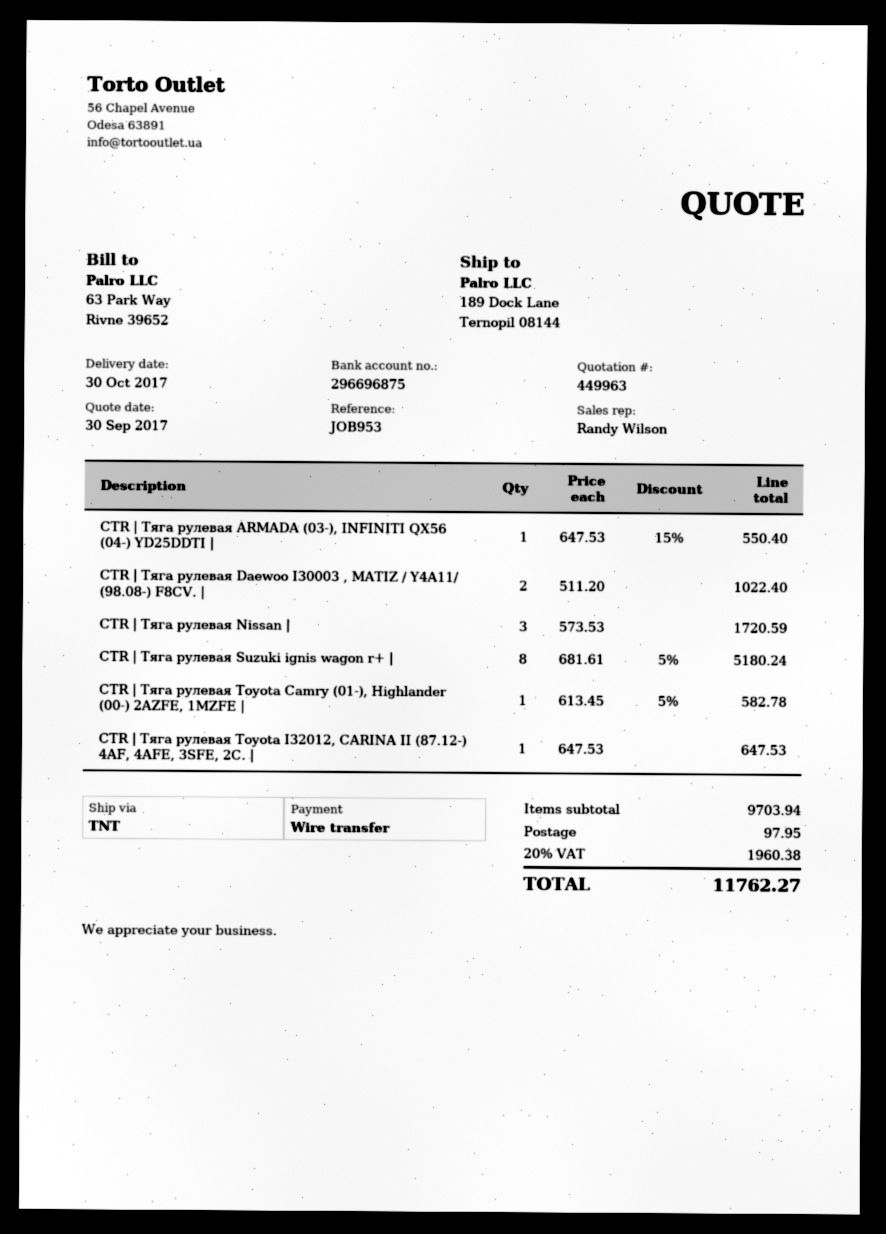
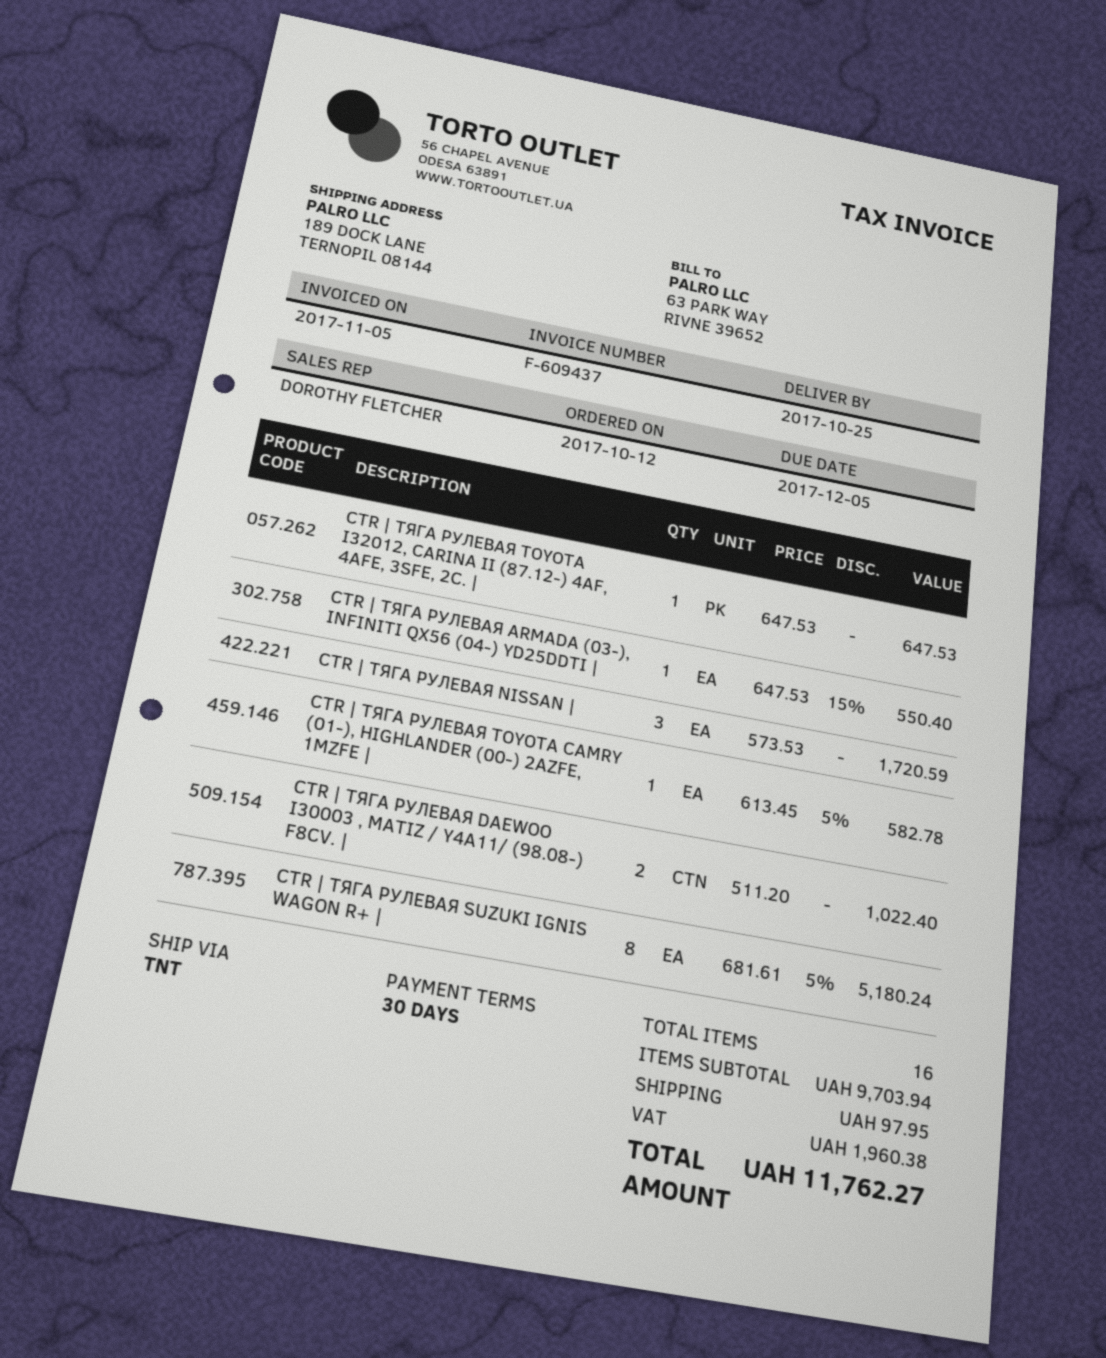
delivery date: 2017-10-30 -> 2017-10-25
sales rep: Randy Wilson -> DOROTHY FLETCHER

